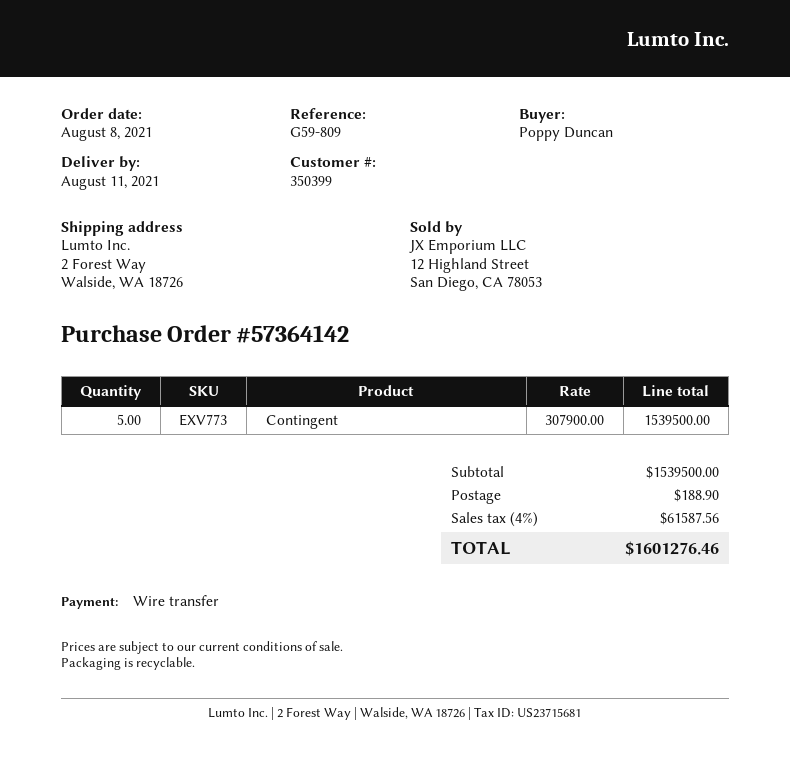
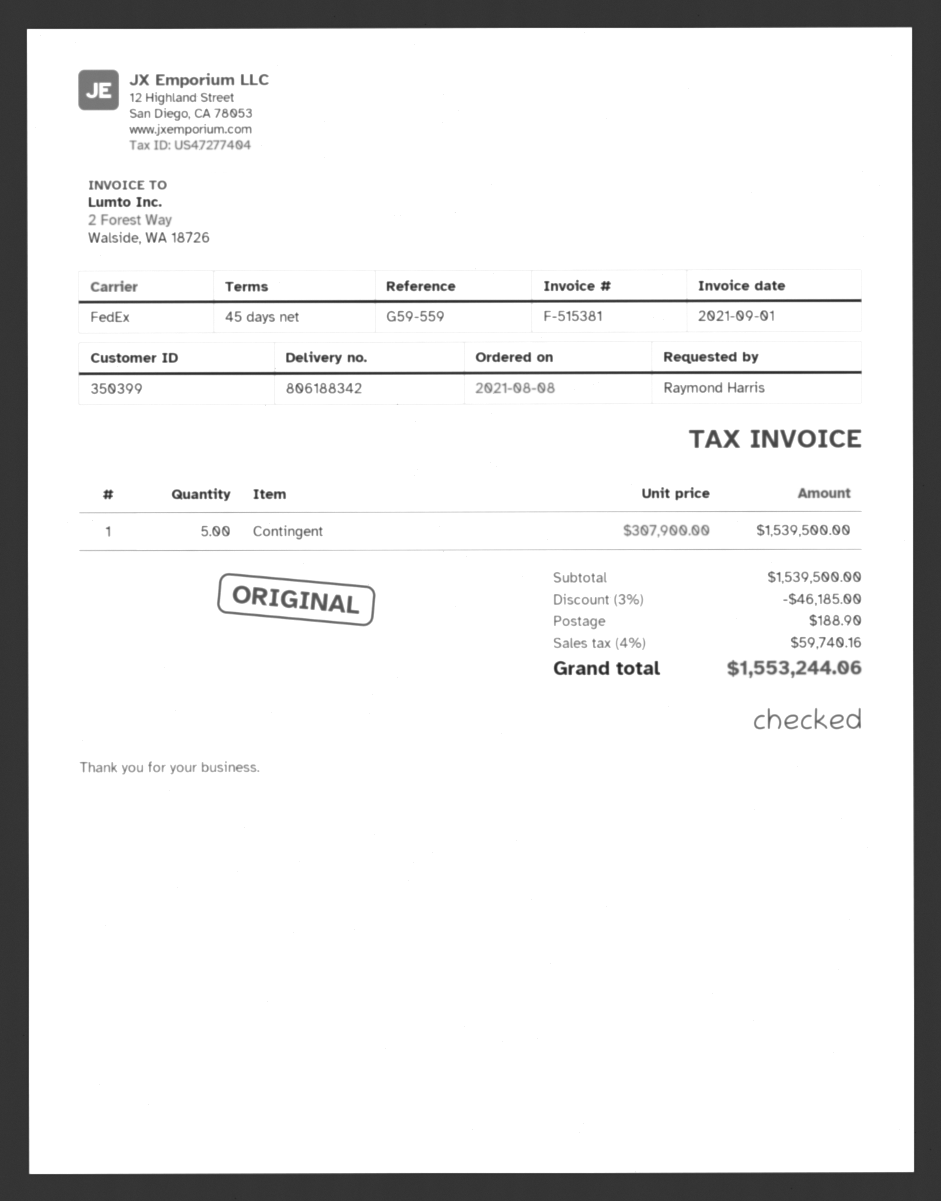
reference: G59-809 -> G59-559
ordered by: Poppy Duncan -> Raymond Harris
discount: none -> 3% = 46185.00
tax: 4% = 61587.56 -> 4% = 59740.16
total: 1601276.46 -> 1553244.06

